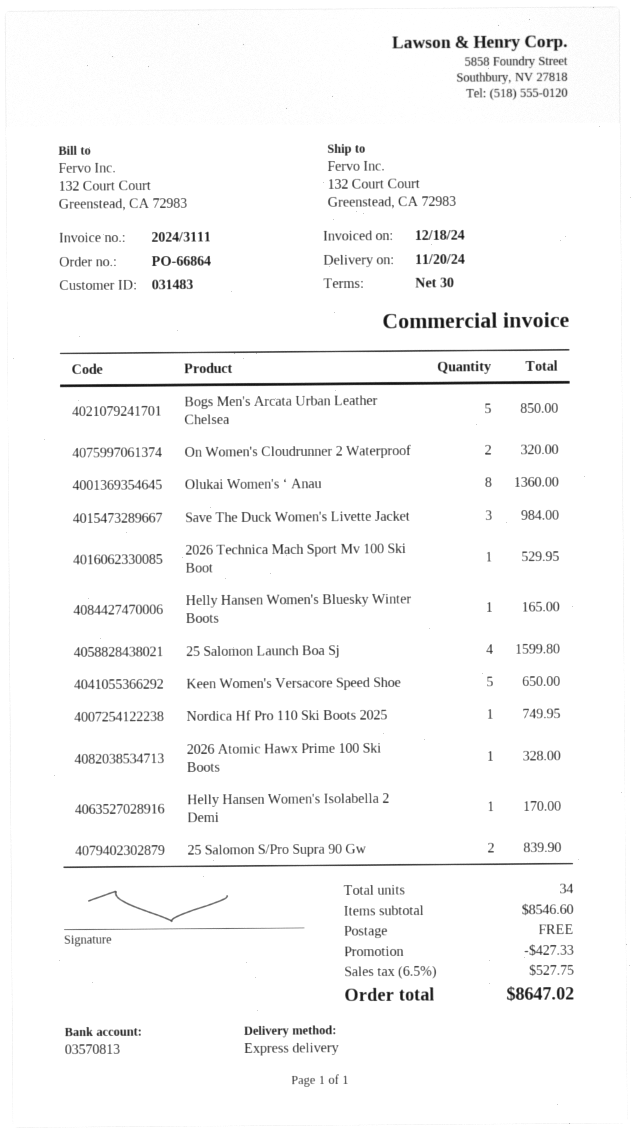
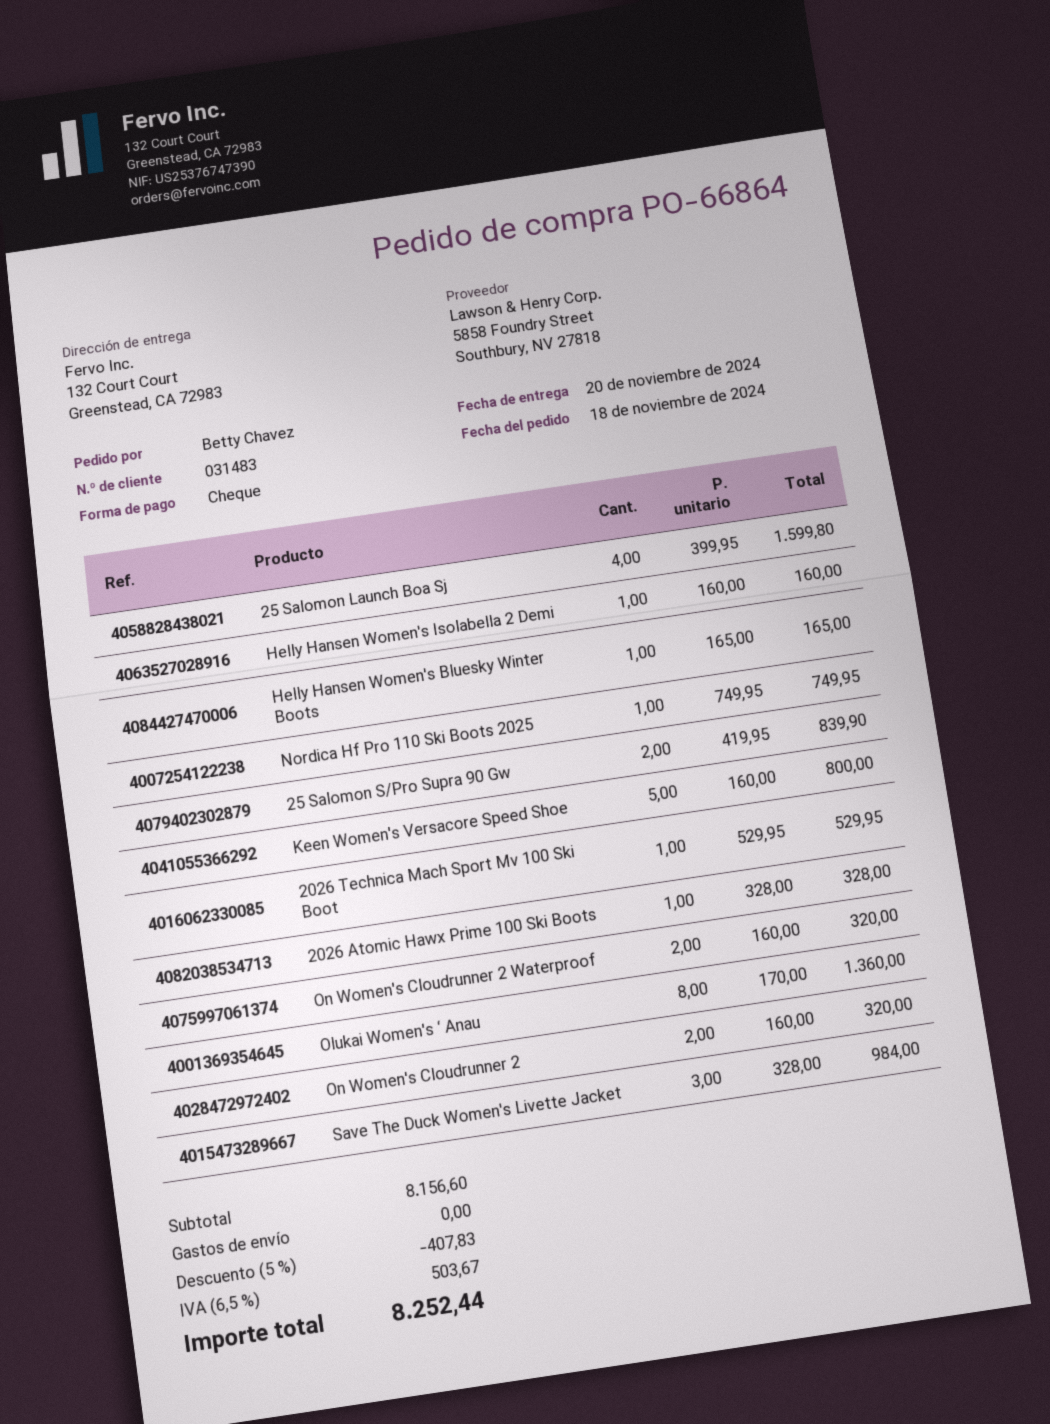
Bogs Men's Arcata Urban Leather Chelsea: 5 for 850.00 -> none
Keen Women's Versacore Speed Shoe: 5 for 650.00 -> 5 for 800.00
Helly Hansen Women's Isolabella 2 Demi: 1 for 170.00 -> 1 for 160.00
On Women's Cloudrunner 2: none -> 2 for 320.00
subtotal: 8546.60 -> 8156.60
discount: 427.33 -> 407.83
tax: 6.5% = 527.75 -> 6.5% = 503.67
total: 8647.02 -> 8252.44

